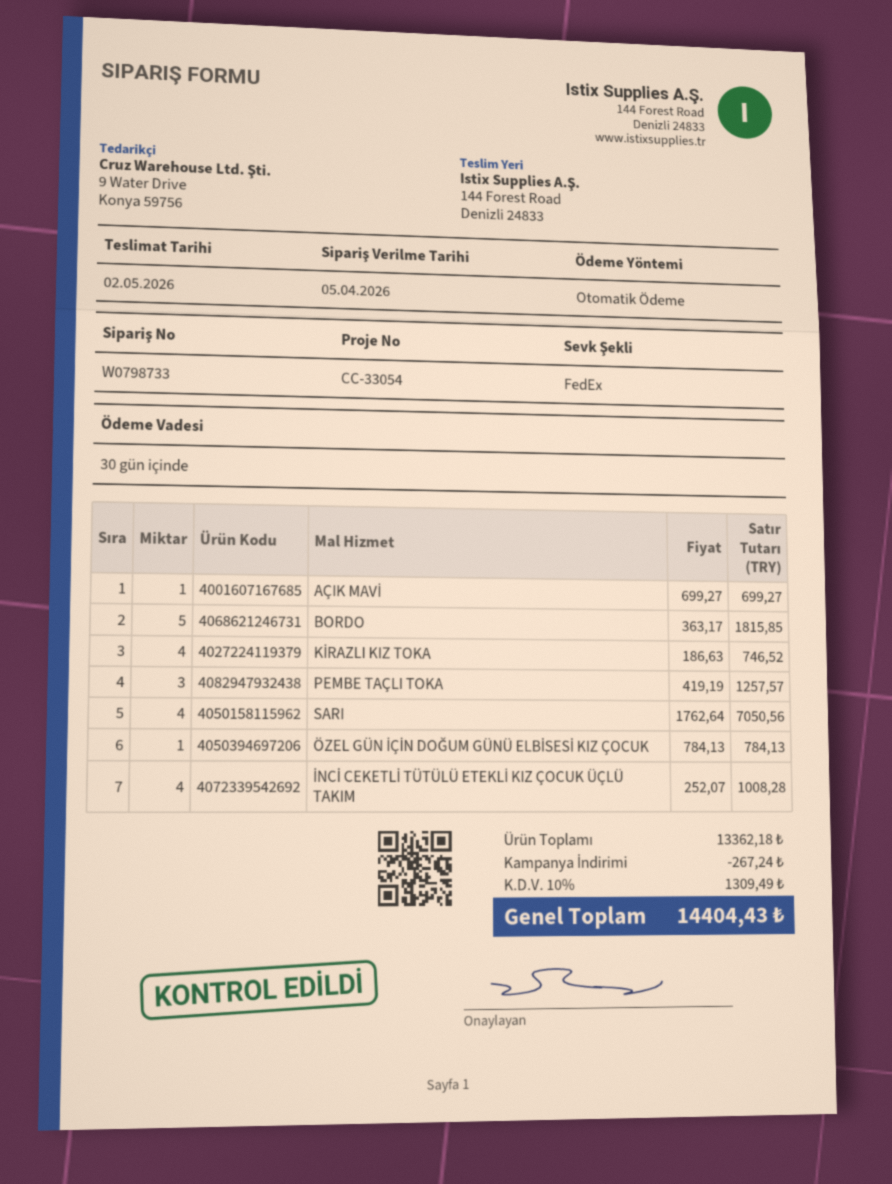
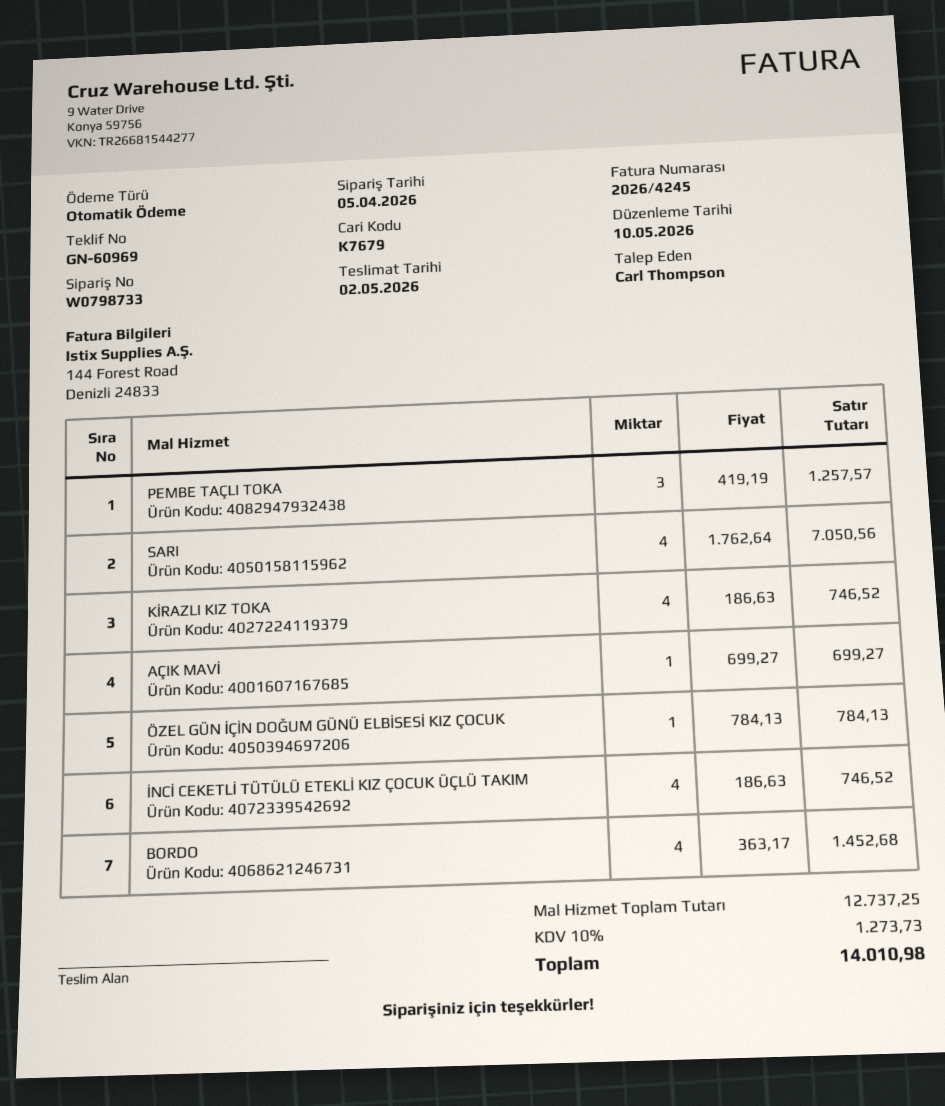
BORDO: 5 x 363.17 = 1815.85 -> 4 x 363.17 = 1452.68
İNCİ CEKETLİ TÜTÜLÜ ETEKLİ KIZ ÇOCUK ÜÇLÜ TAKIM: 4 x 252.07 = 1008.28 -> 4 x 186.63 = 746.52
subtotal: 13362.18 -> 12737.25
discount: 267.24 -> none
tax: 10% = 1309.49 -> 10% = 1273.73
total: 14404.43 -> 14010.98

